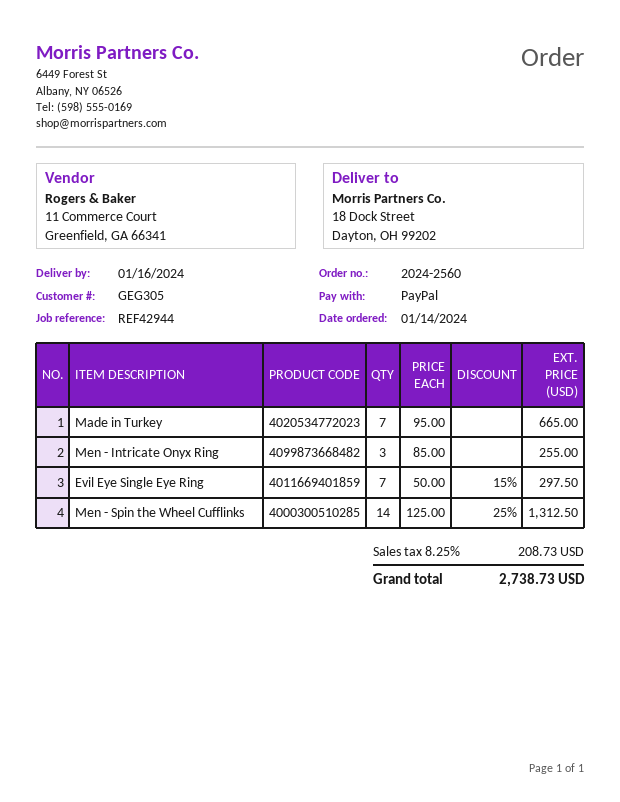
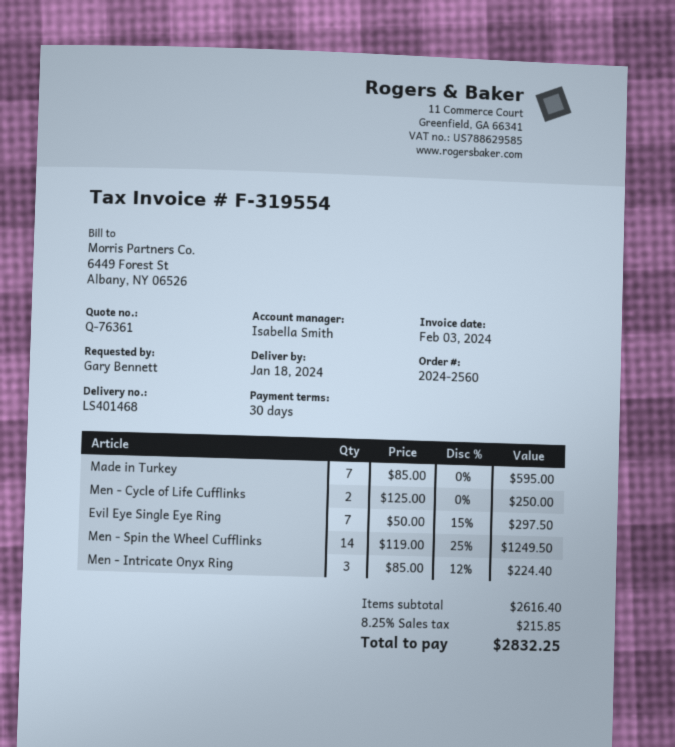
delivery date: 2024-01-16 -> 2024-01-18
Made in Turkey: 7 x 95.00 = 665.00 -> 7 x 85.00 = 595.00
Men - Intricate Onyx Ring: 3 x 85.00 = 255.00 -> 3 x 85.00 - 12% = 224.40
Men - Spin the Wheel Cufflinks: 14 x 125.00 - 25% = 1312.50 -> 14 x 119.00 - 25% = 1249.50
Men - Cycle of Life Cufflinks: none -> 2 x 125.00 = 250.00
tax: 8.25% = 208.73 -> 8.25% = 215.85
total: 2738.73 -> 2832.25

